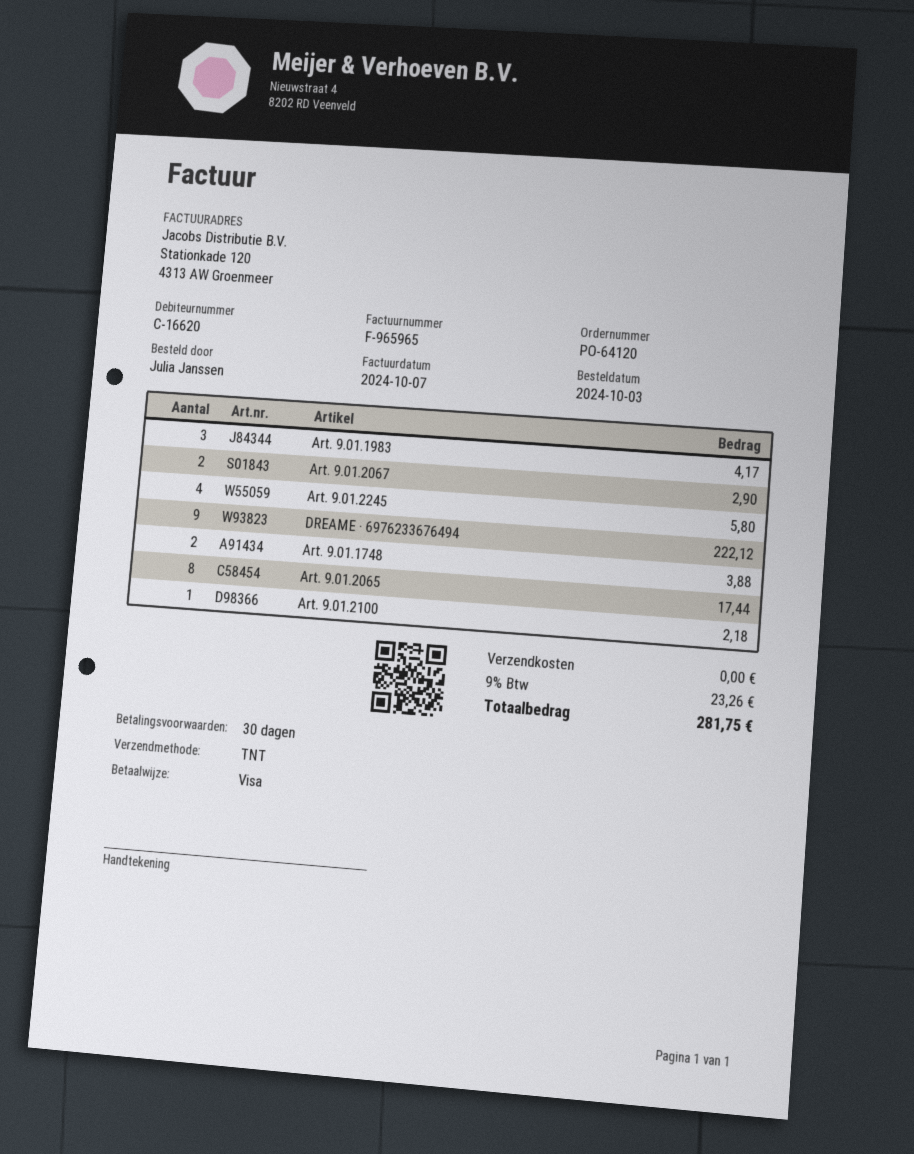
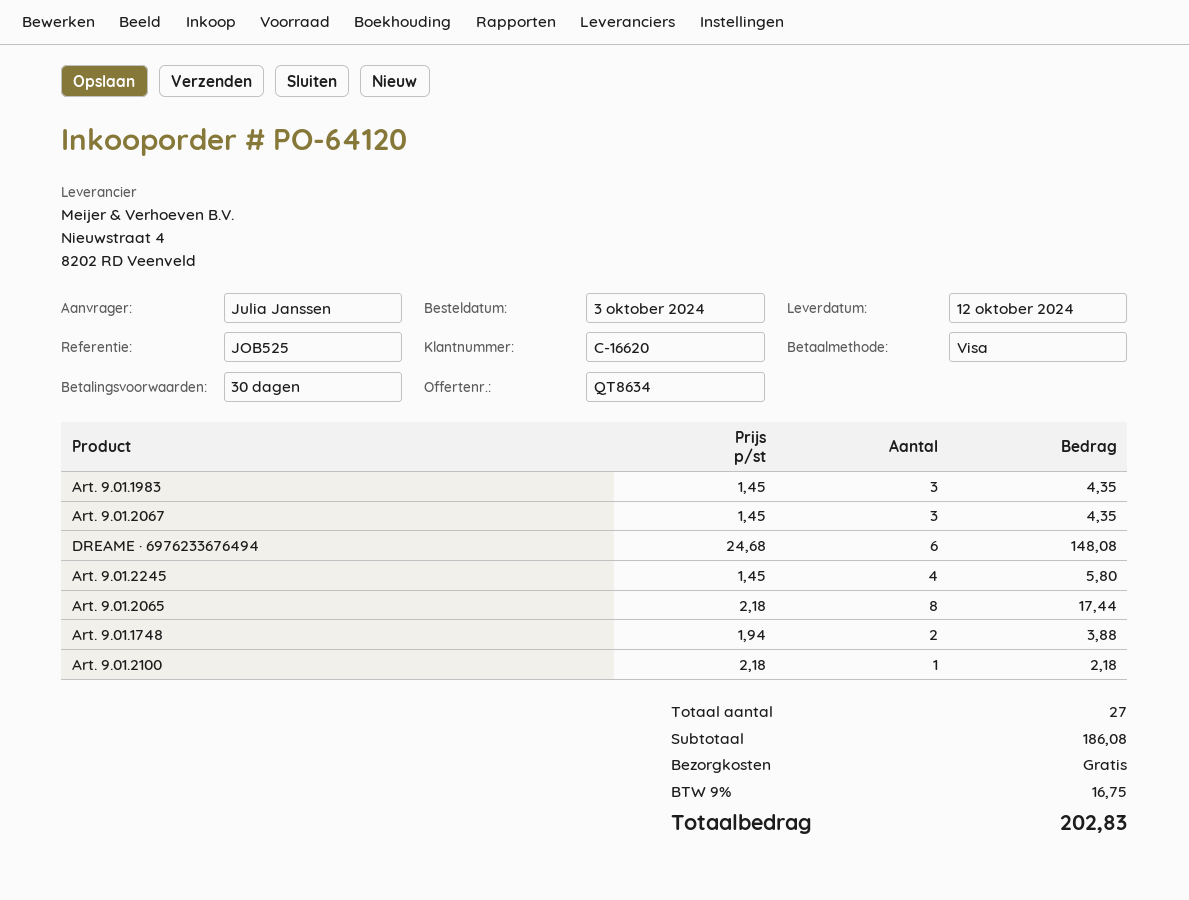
Art. 9.01.1983: 3 for 4.17 -> 3 for 4.35
Art. 9.01.2067: 2 for 2.90 -> 3 for 4.35
DREAME · 6976233676494: 9 for 222.12 -> 6 for 148.08
tax: 9% = 23.26 -> 9% = 16.75
total: 281.75 -> 202.83

